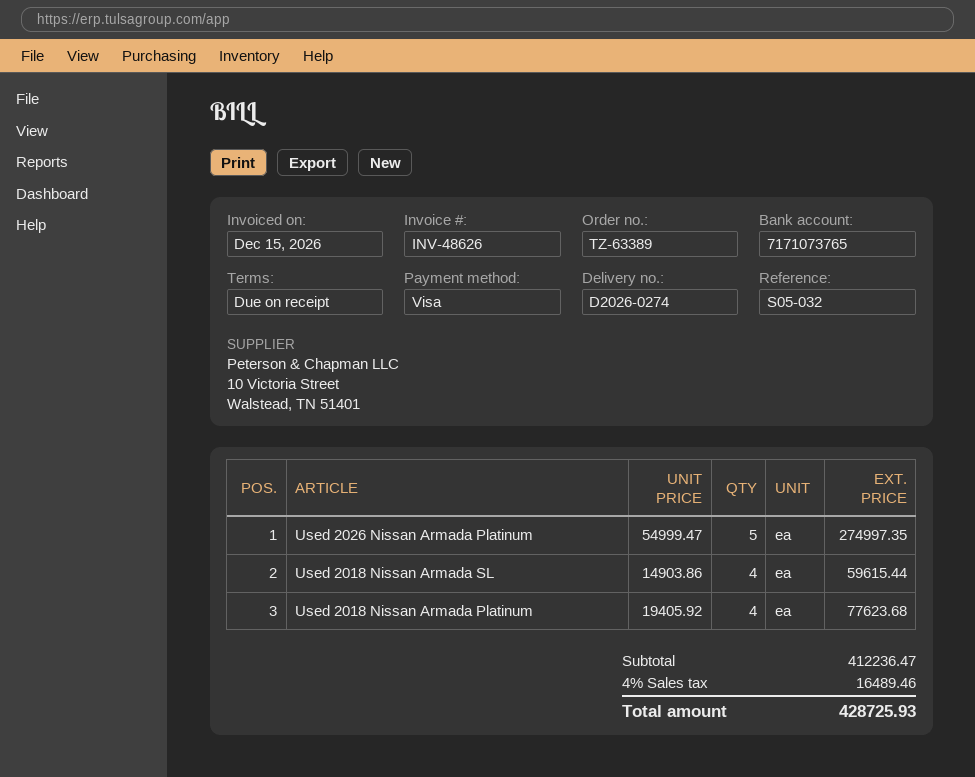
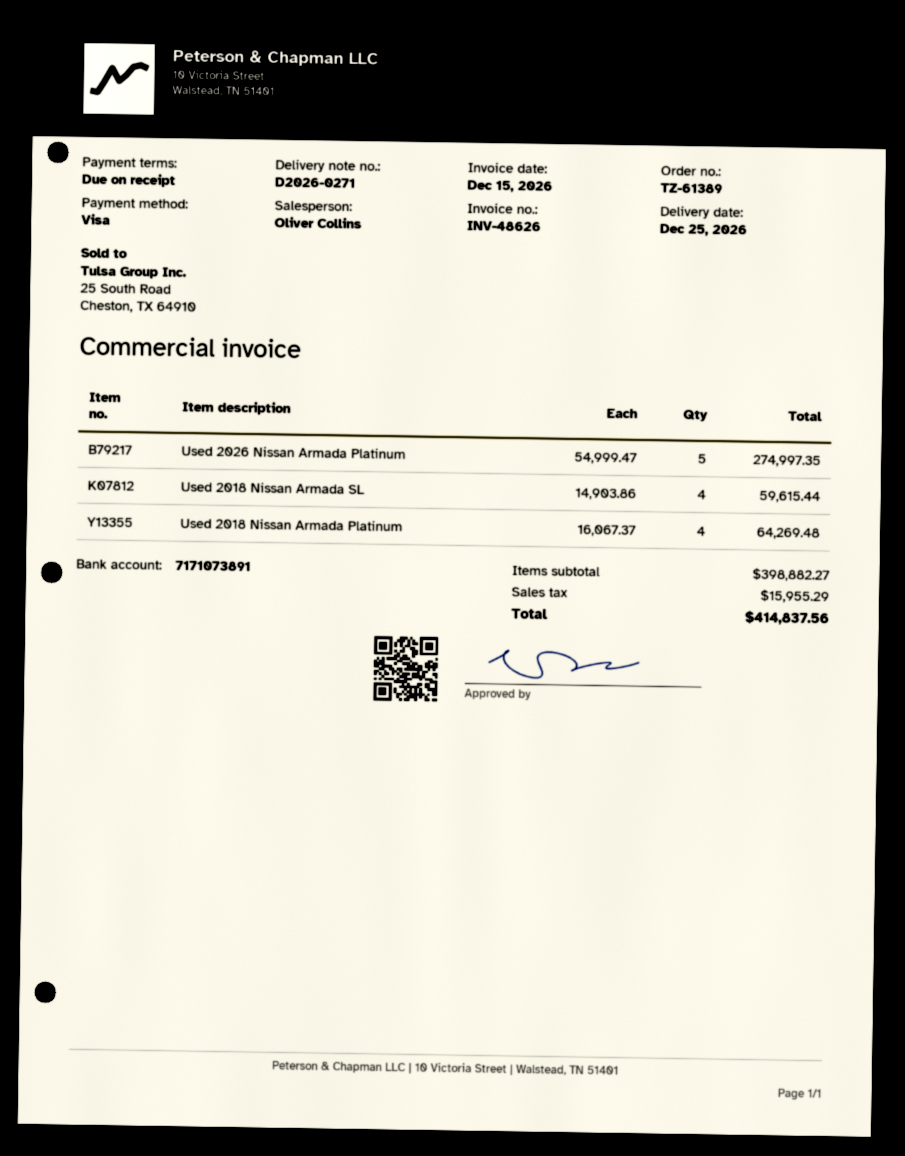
order number: TZ-63389 -> TZ-61389
delivery note number: D2026-0274 -> D2026-0271
bank account: 7171073765 -> 7171073891
Used 2018 Nissan Armada Platinum: 4 x 19405.92 = 77623.68 -> 4 x 16067.37 = 64269.48
subtotal: 412236.47 -> 398882.27
tax: 16489.46 -> 15955.29
total: 428725.93 -> 414837.56

